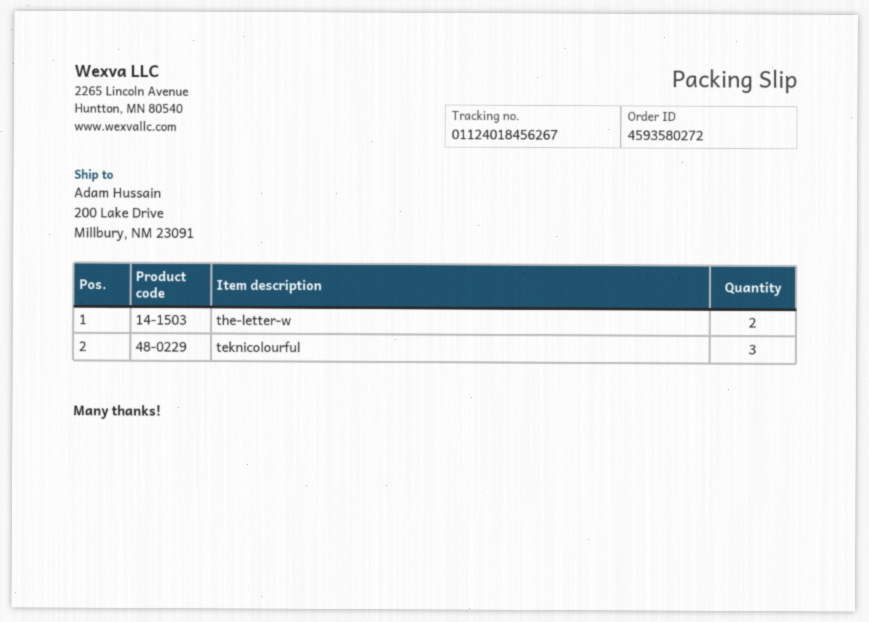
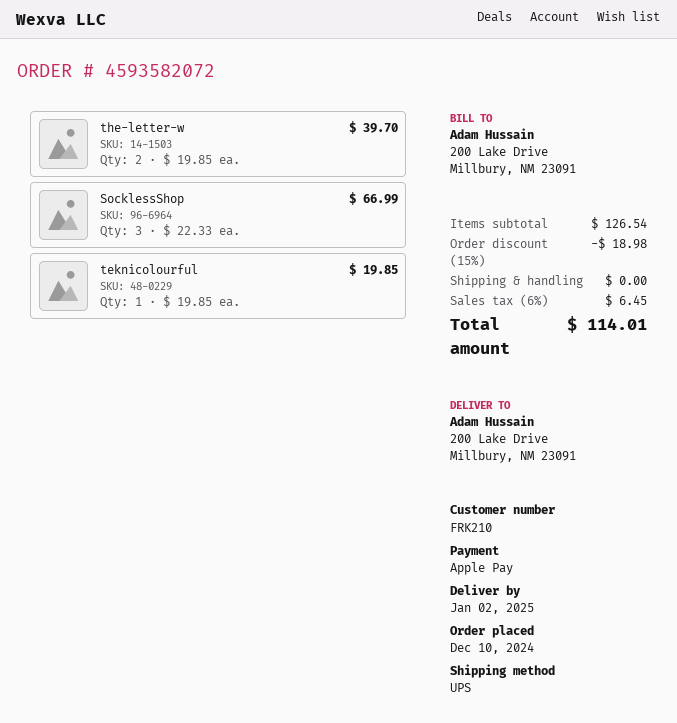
order number: 4593580272 -> 4593582072
teknicolourful: 3 -> 1
SocklessShop: none -> 3

